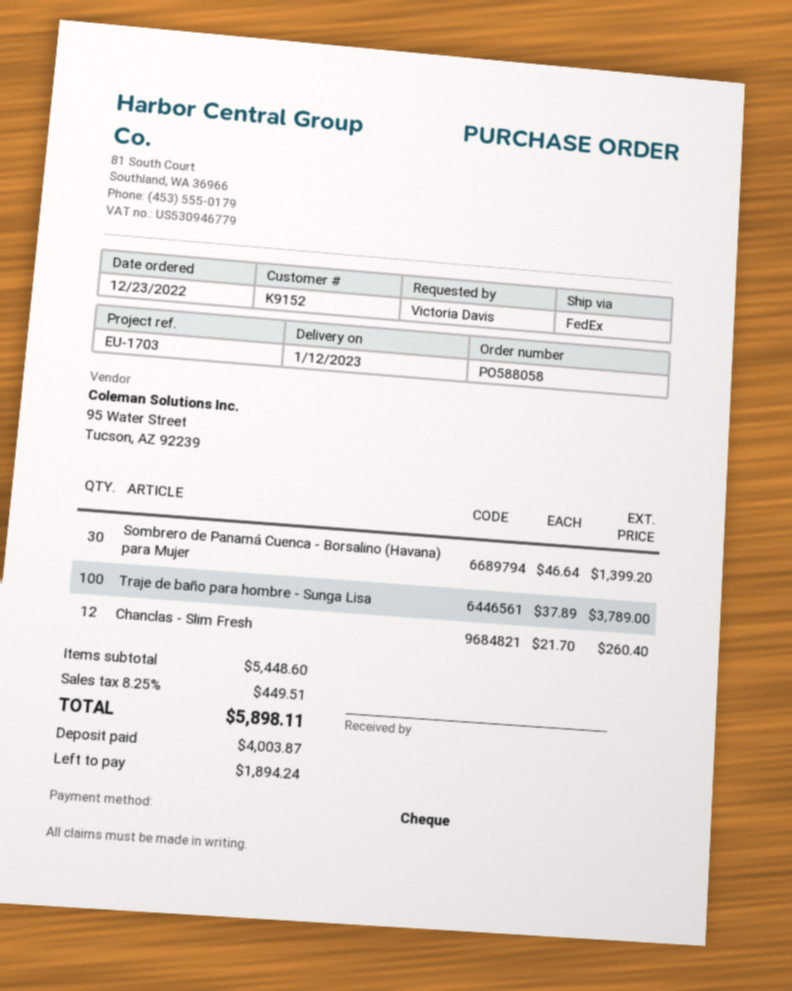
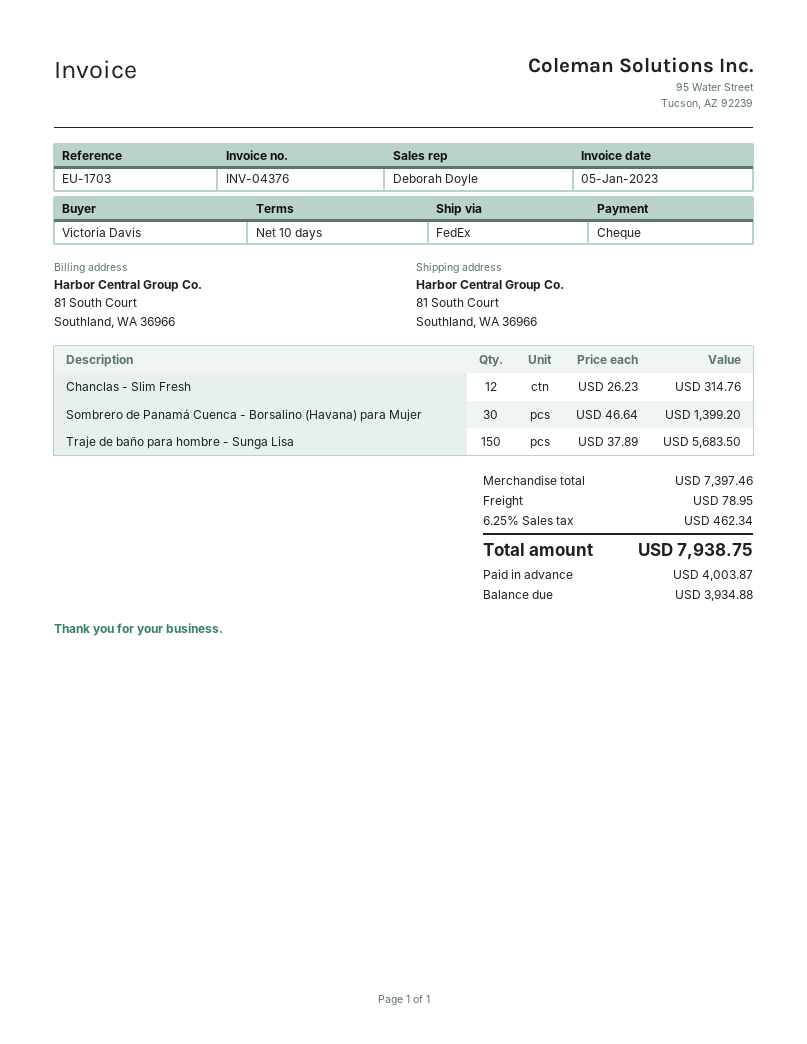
Traje de baño para hombre - Sunga Lisa: 100 x 37.89 = 3789.00 -> 150 x 37.89 = 5683.50
Chanclas - Slim Fresh: 12 x 21.70 = 260.40 -> 12 x 26.23 = 314.76
subtotal: 5448.60 -> 7397.46
shipping: none -> 78.95
tax: 8.25% = 449.51 -> 6.25% = 462.34
total: 5898.11 -> 7938.75
balance: 1894.24 -> 3934.88

